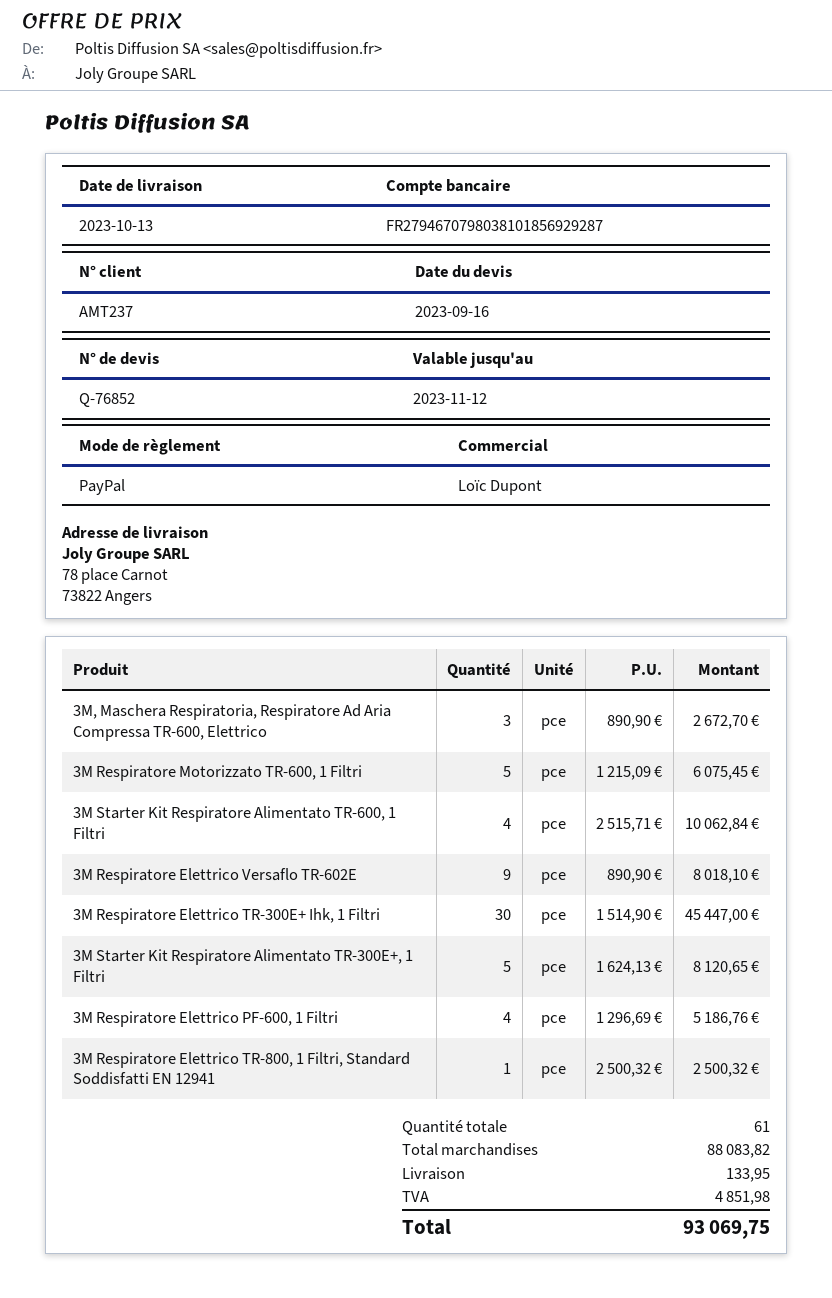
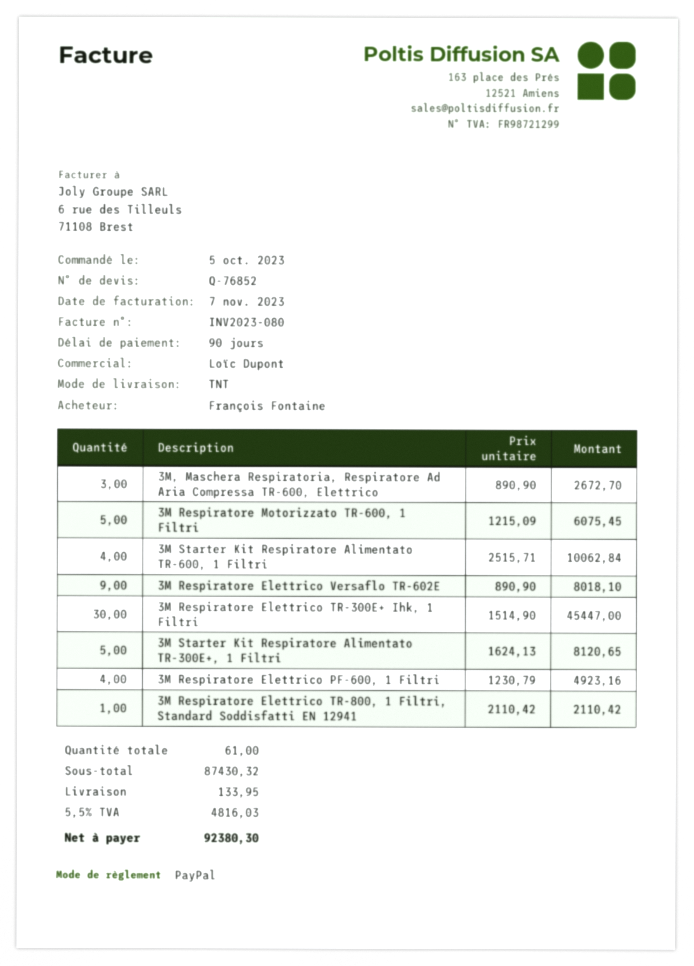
3M Respiratore Elettrico PF-600, 1 Filtri: 4 x 1296.69 = 5186.76 -> 4 x 1230.79 = 4923.16
3M Respiratore Elettrico TR-800, 1 Filtri, Standard Soddisfatti EN 12941: 1 x 2500.32 = 2500.32 -> 1 x 2110.42 = 2110.42
subtotal: 88083.82 -> 87430.32
tax: 4851.98 -> 4816.03
total: 93069.75 -> 92380.30

